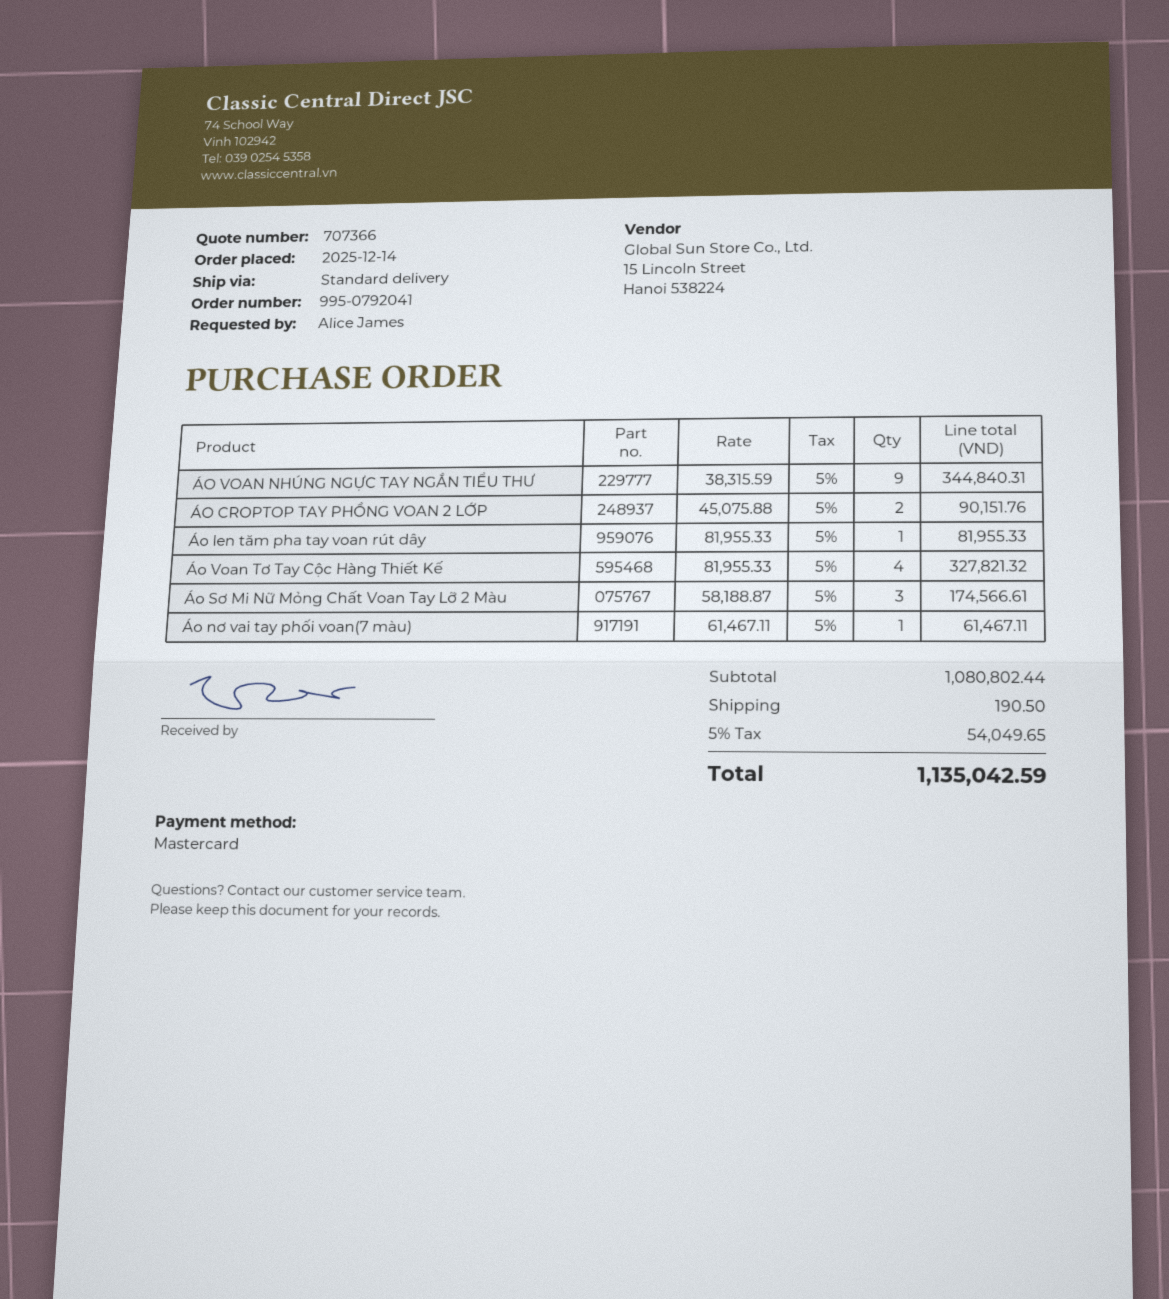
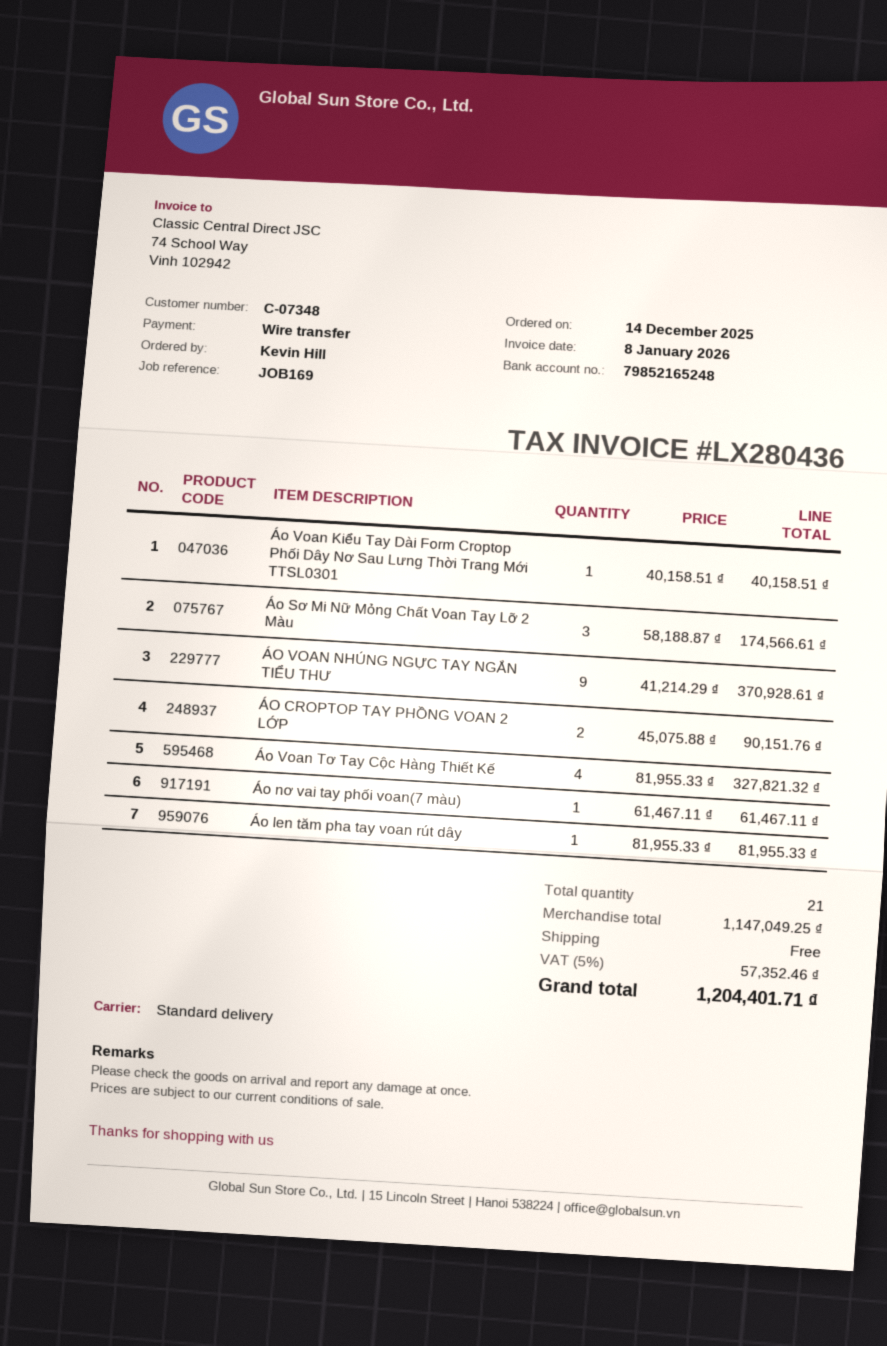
ordered by: Alice James -> Kevin Hill
payment method: Mastercard -> bank transfer
ÁO VOAN NHÚNG NGỰC TAY NGẮN TIỂU THƯ: 9 x 38315.59 = 344840.31 -> 9 x 41214.29 = 370928.61
Áo Voan Kiểu Tay Dài Form Croptop Phối Dây Nơ Sau Lưng Thời Trang Mới TTSL0301: none -> 1 x 40158.51 = 40158.51
subtotal: 1080802.44 -> 1147049.25
shipping: 190.50 -> 0.00
tax: 5% = 54049.65 -> 5% = 57352.46
total: 1135042.59 -> 1204401.71

